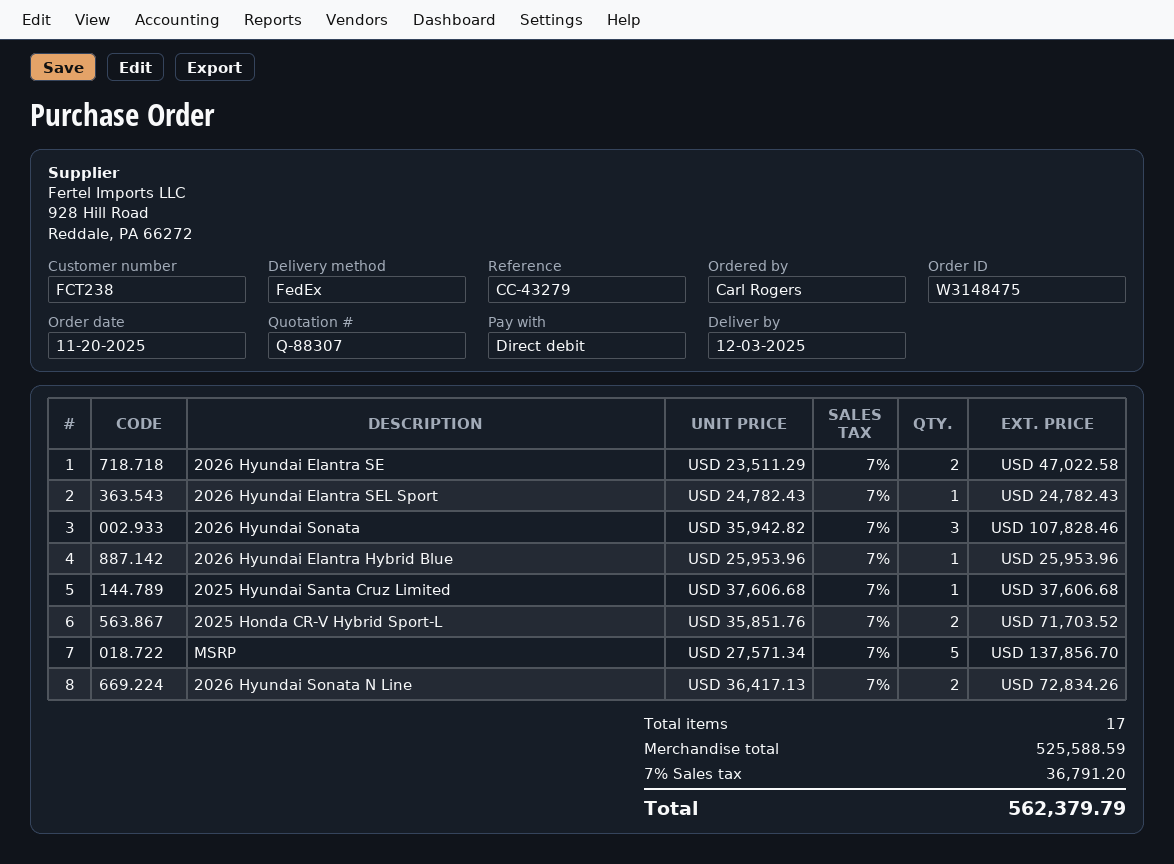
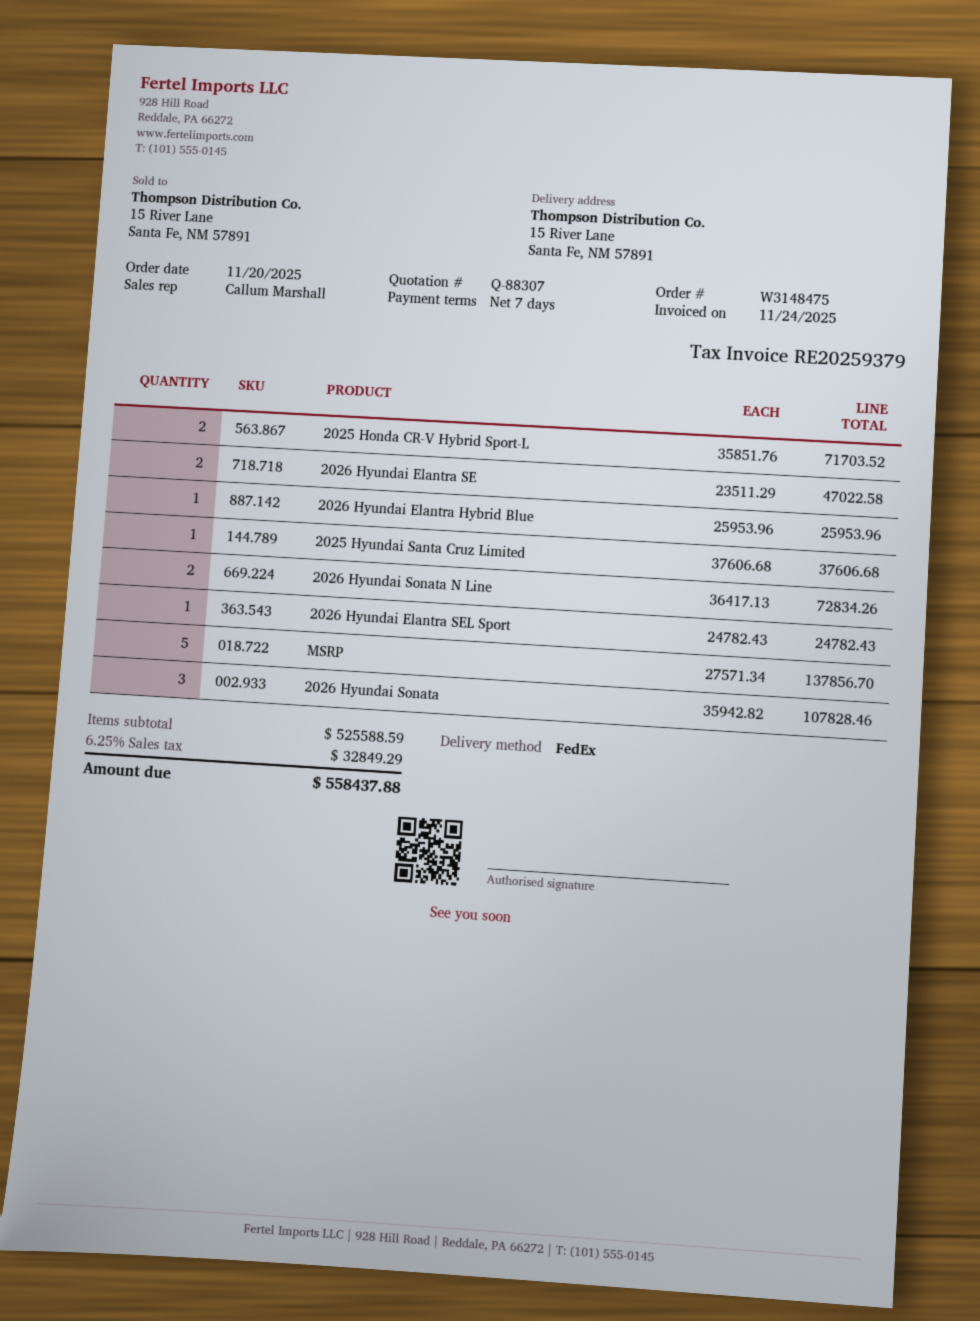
tax: 7% = 36791.20 -> 6.25% = 32849.29
total: 562379.79 -> 558437.88

